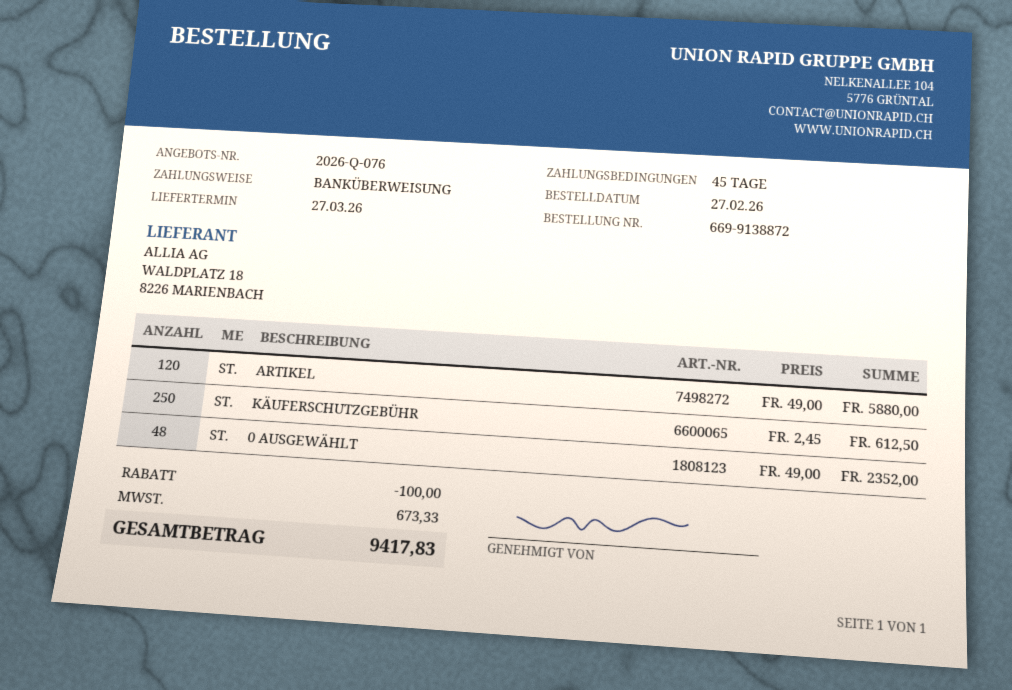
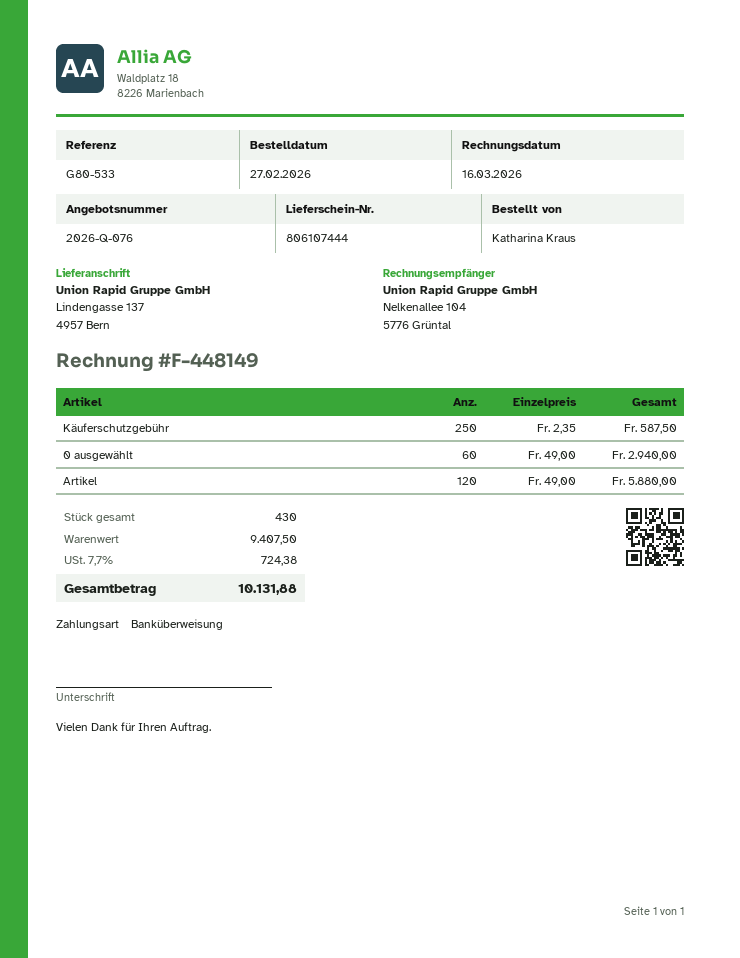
KÄUFERSCHUTZGEBÜHR: 250 x 2.45 = 612.50 -> 250 x 2.35 = 587.50
0 AUSGEWÄHLT: 48 x 49.00 = 2352.00 -> 60 x 49.00 = 2940.00
discount: 100.00 -> none
tax: 673.33 -> 724.38
total: 9417.83 -> 10131.88

